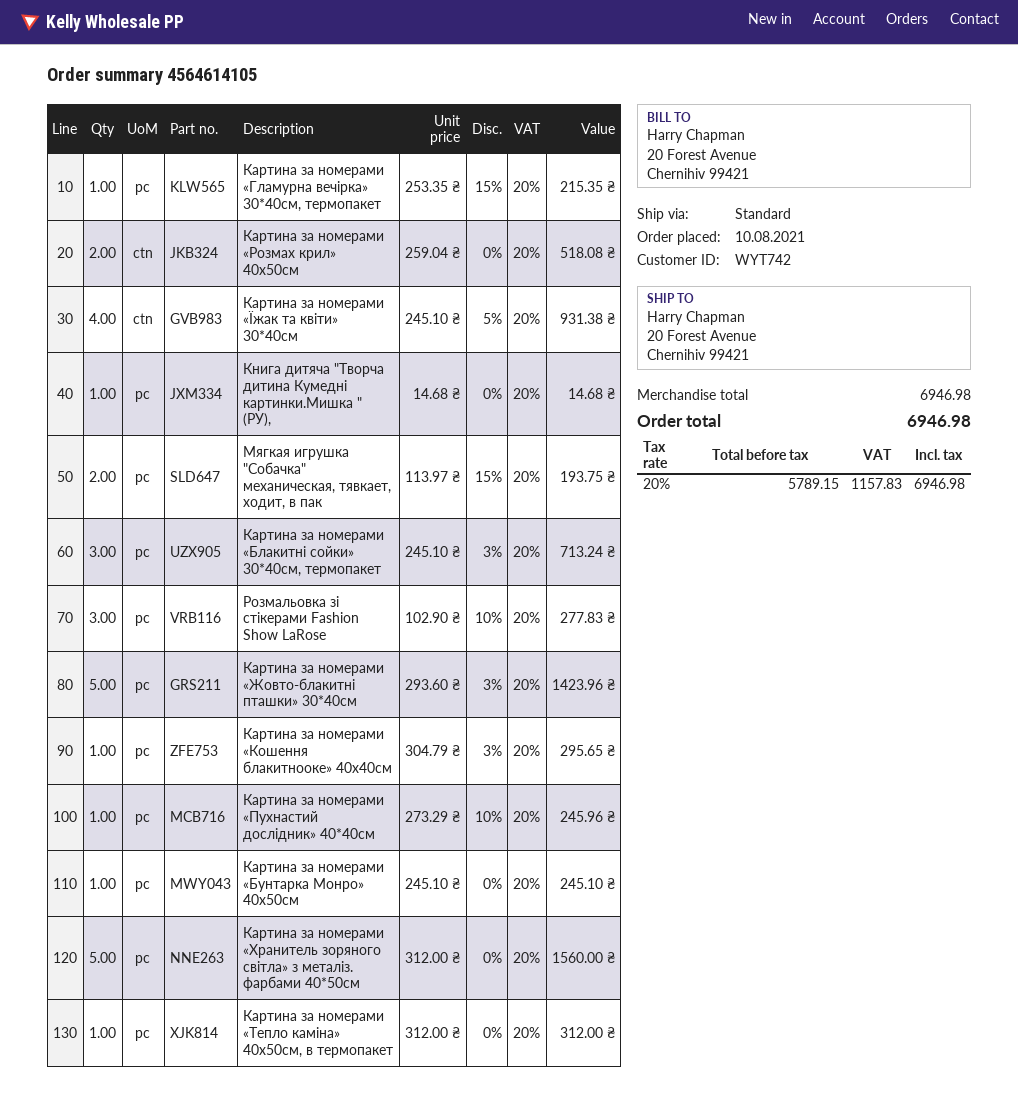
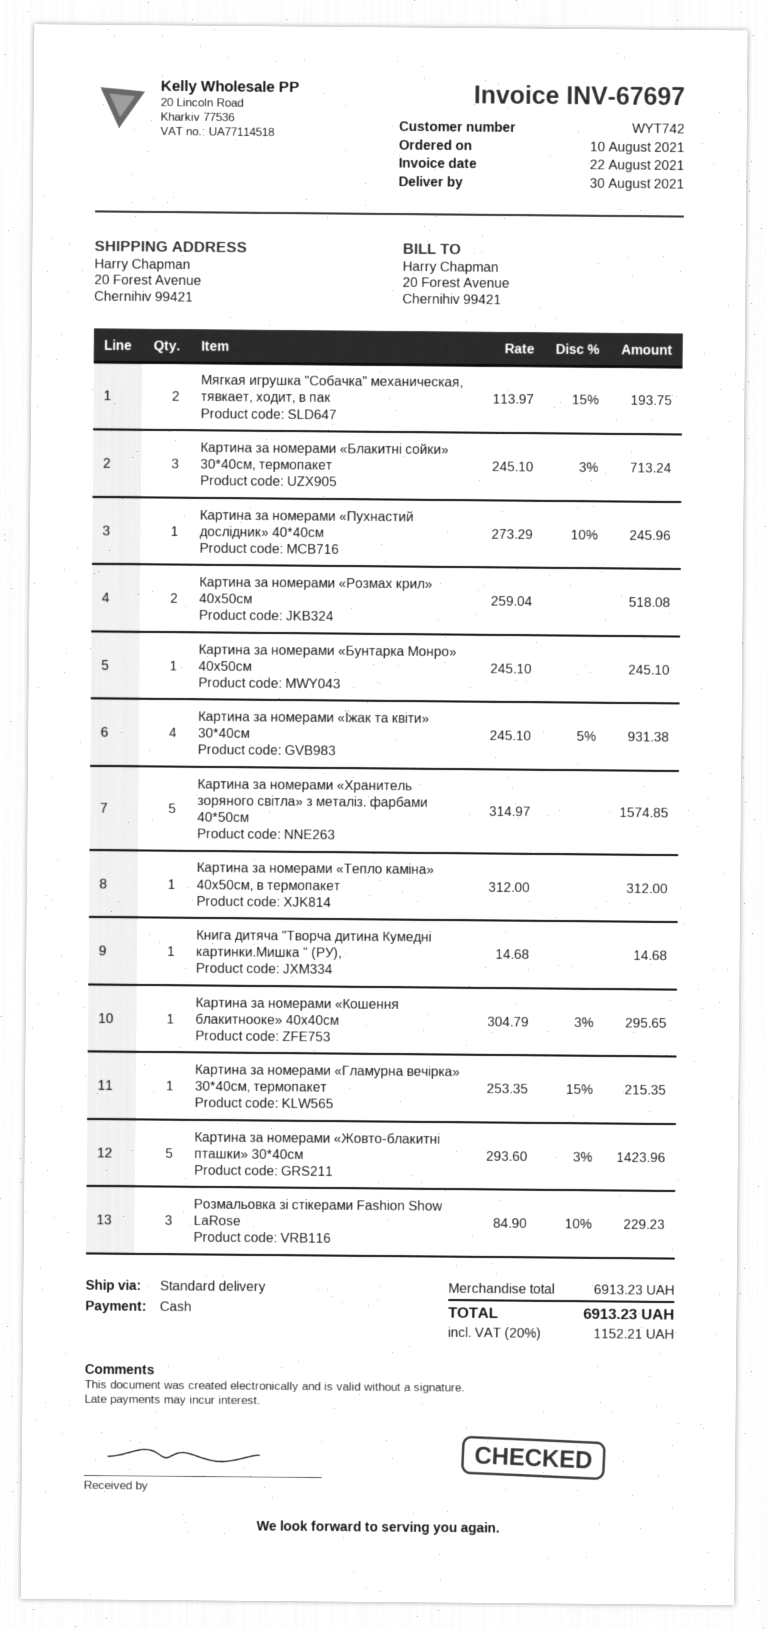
Розмальовка зі стікерами Fashion Show LaRose: 3 x 102.90 - 10% = 277.83 -> 3 x 84.90 - 10% = 229.23
Картина за номерами «Хранитель зоряного світла» з металіз. фарбами 40*50см: 5 x 312.00 = 1560.00 -> 5 x 314.97 = 1574.85
subtotal: 6946.98 -> 6913.23
tax: 20% = 1157.83 -> 20% = 1152.21
total: 6946.98 -> 6913.23

